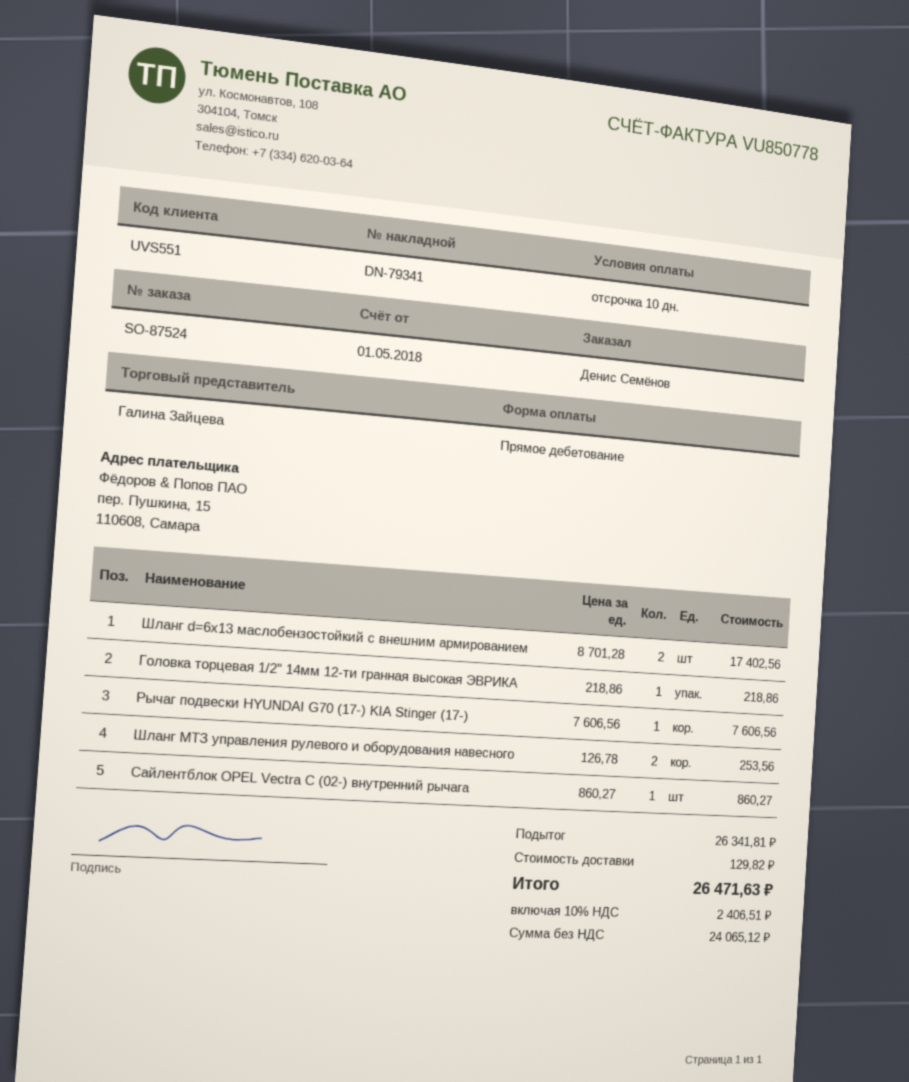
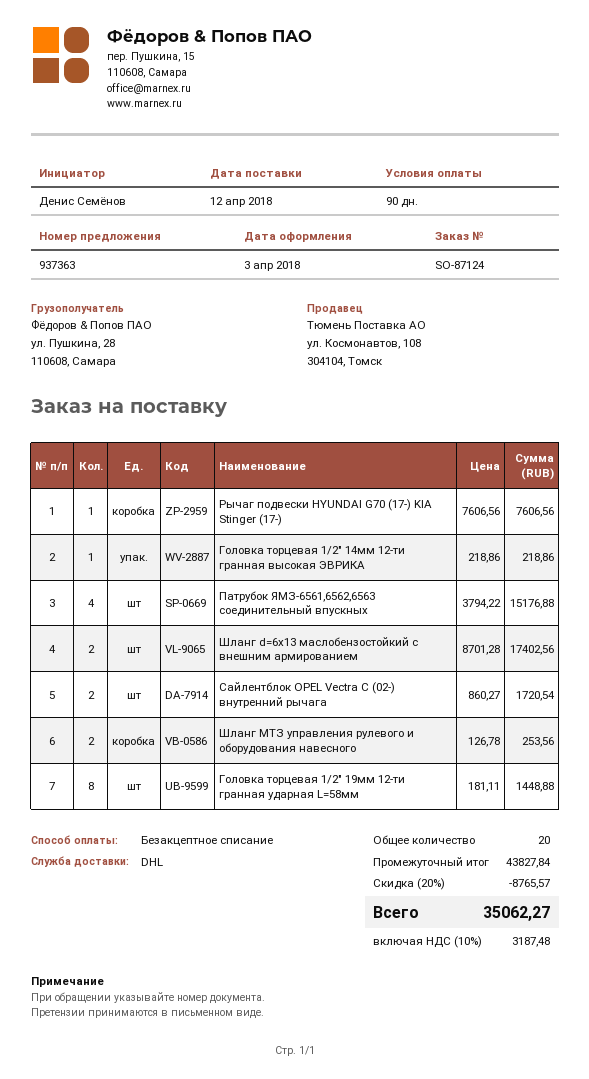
order number: SO-87524 -> SO-87124
payment terms: 10 days -> 90 days
Сайлентблок OPEL Vectra C (02-) внутренний рычага: 1 x 860.27 = 860.27 -> 2 x 860.27 = 1720.54
Патрубок ЯМЗ-6561,6562,6563 соединительный впускных: none -> 4 x 3794.22 = 15176.88
Головка торцевая 1/2" 19мм 12-ти гранная ударная L=58мм: none -> 8 x 181.11 = 1448.88
subtotal: 26341.81 -> 43827.84
discount: none -> 20% = 8765.57
shipping: 129.82 -> none
tax: 10% = 2406.51 -> 10% = 3187.48
total: 26471.63 -> 35062.27

